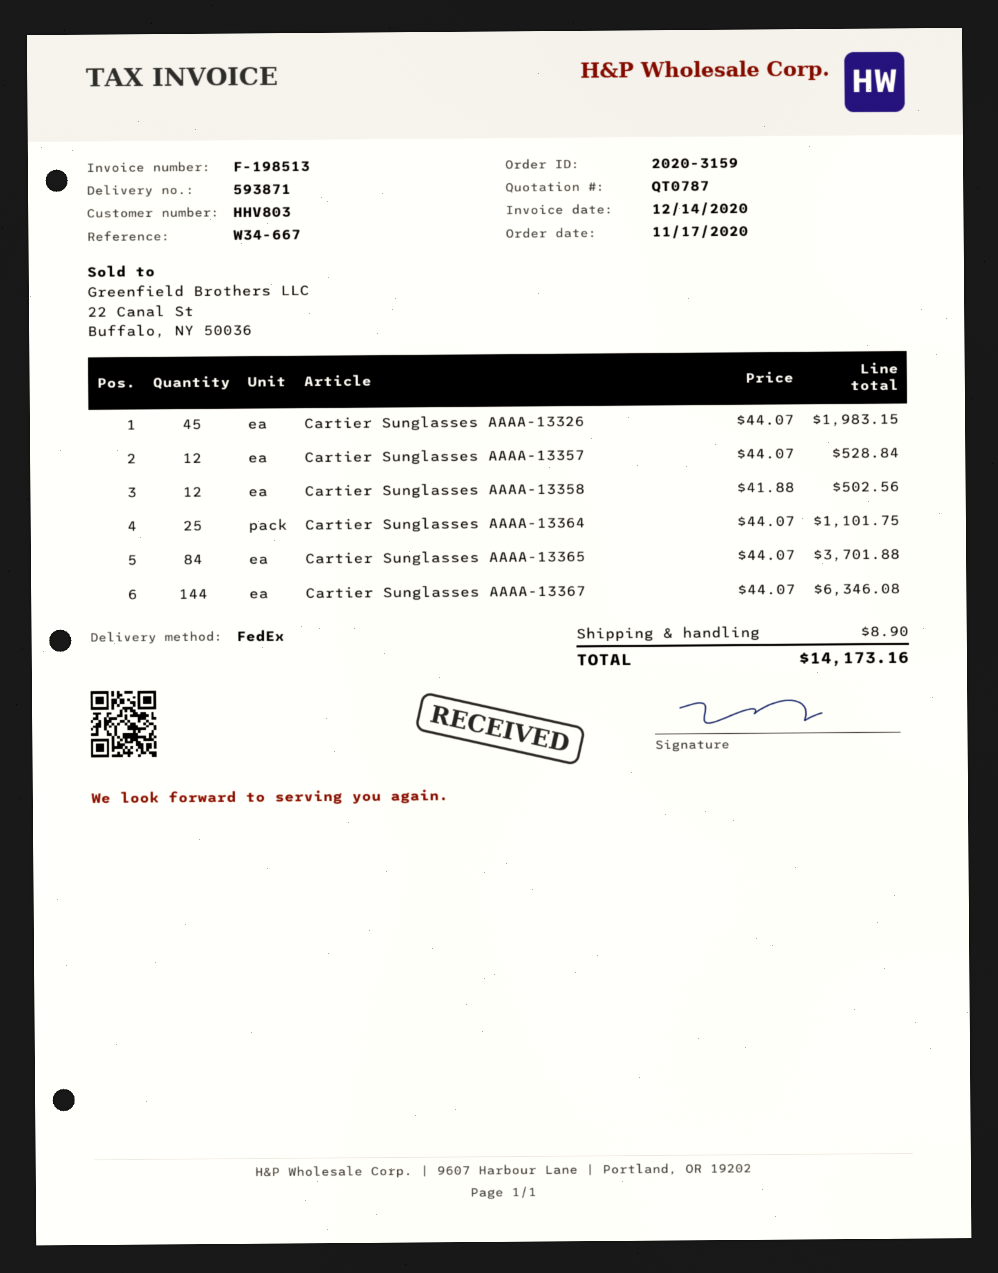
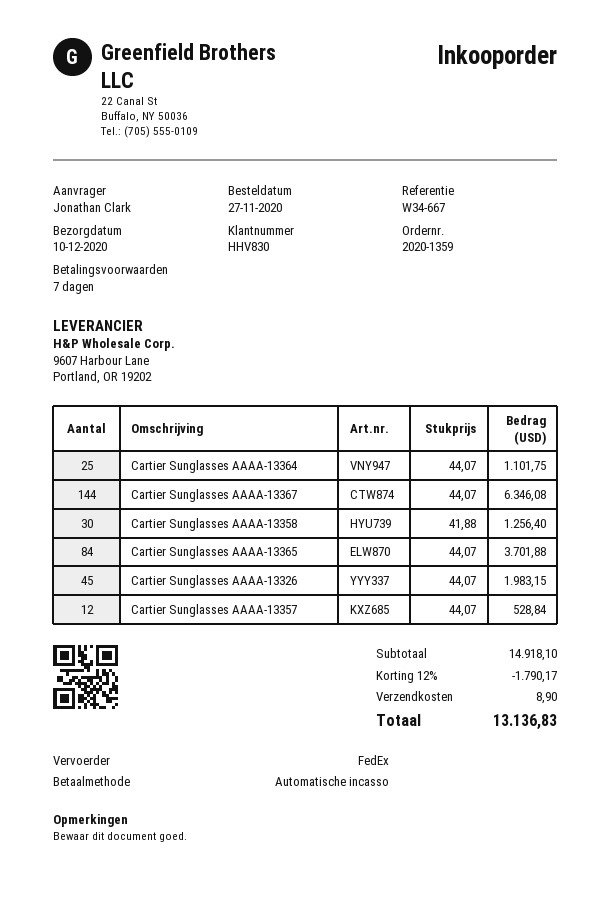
order number: 2020-3159 -> 2020-1359
order date: 2020-11-17 -> 2020-11-27
customer number: HHV803 -> HHV830
Cartier Sunglasses AAAA-13358: 12 x 41.88 = 502.56 -> 30 x 41.88 = 1256.40
discount: none -> 12% = 1790.17
total: 14173.16 -> 13136.83

